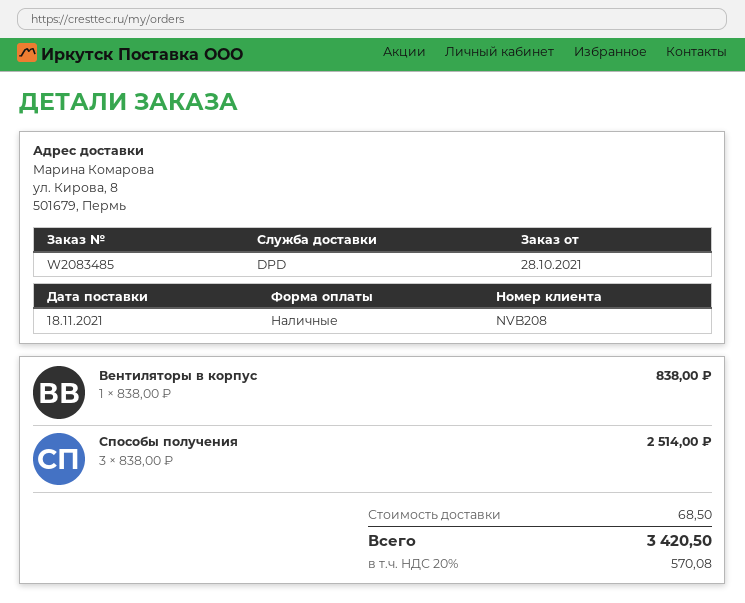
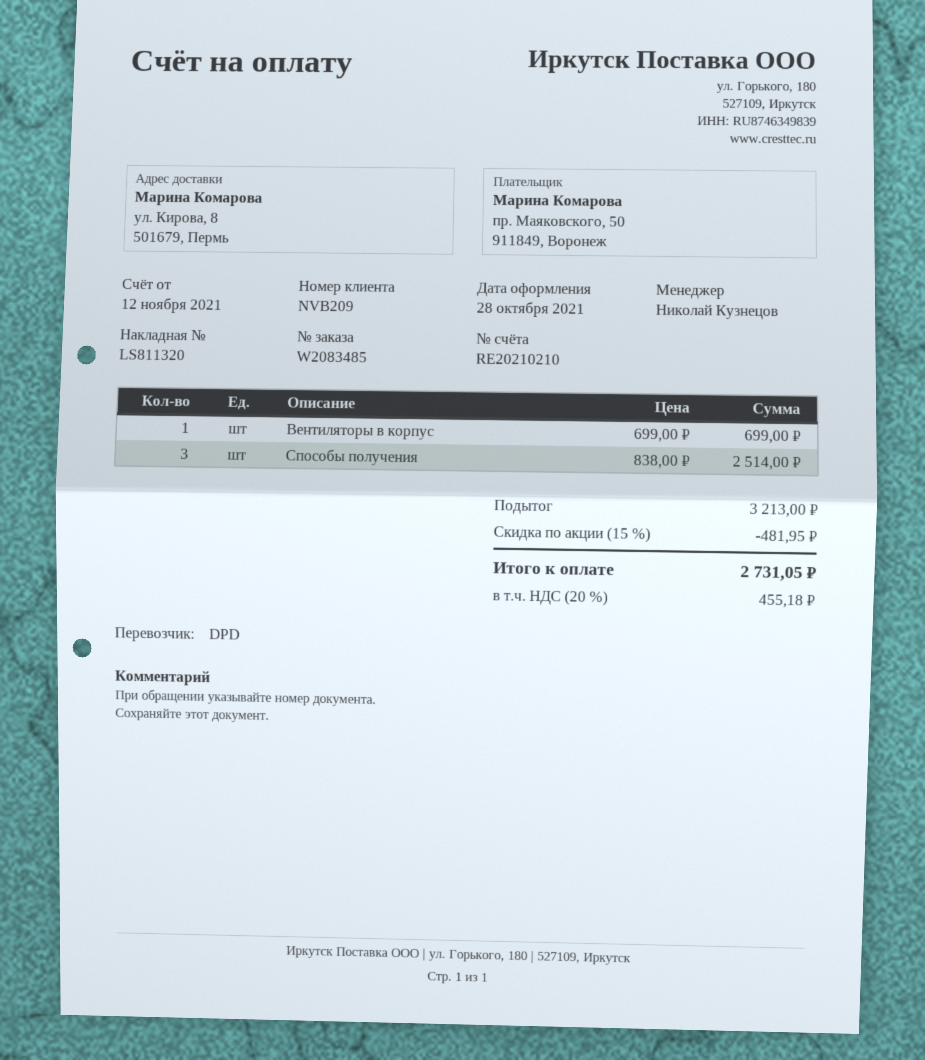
customer number: NVB208 -> NVB209
Вентиляторы в корпус: 1 x 838.00 = 838.00 -> 1 x 699.00 = 699.00
discount: none -> 15% = 481.95
shipping: 68.50 -> none
tax: 20% = 570.08 -> 20% = 455.18
total: 3420.50 -> 2731.05

